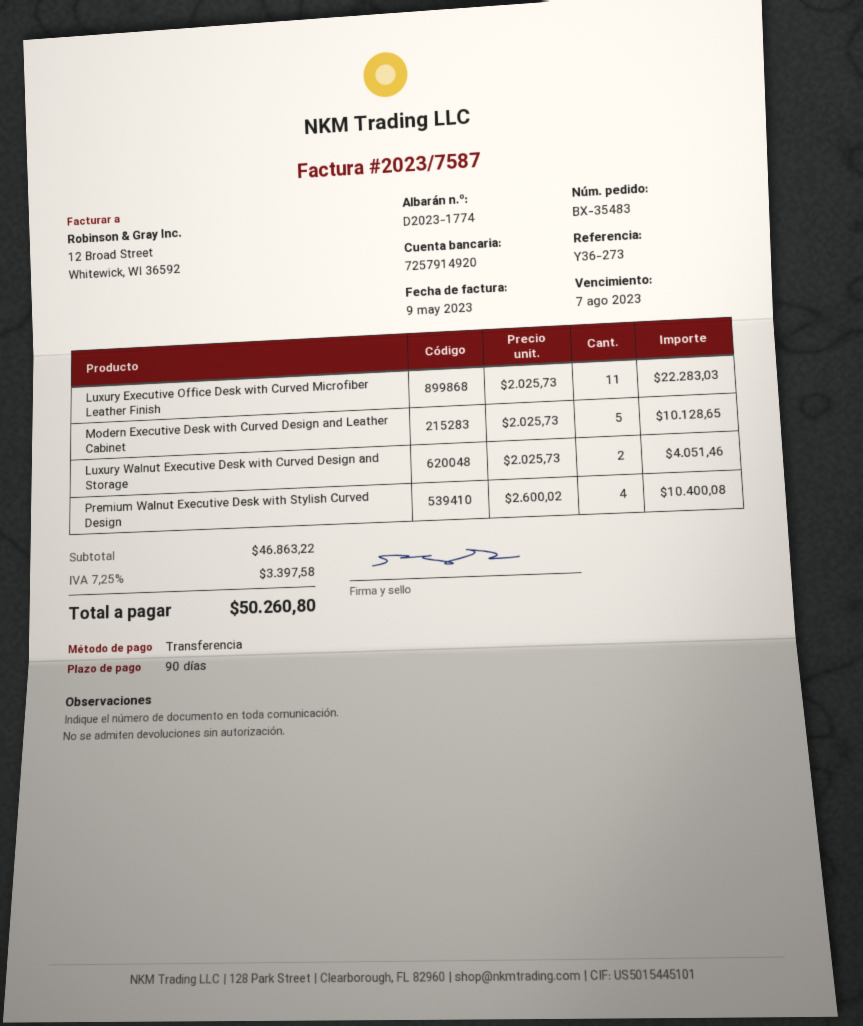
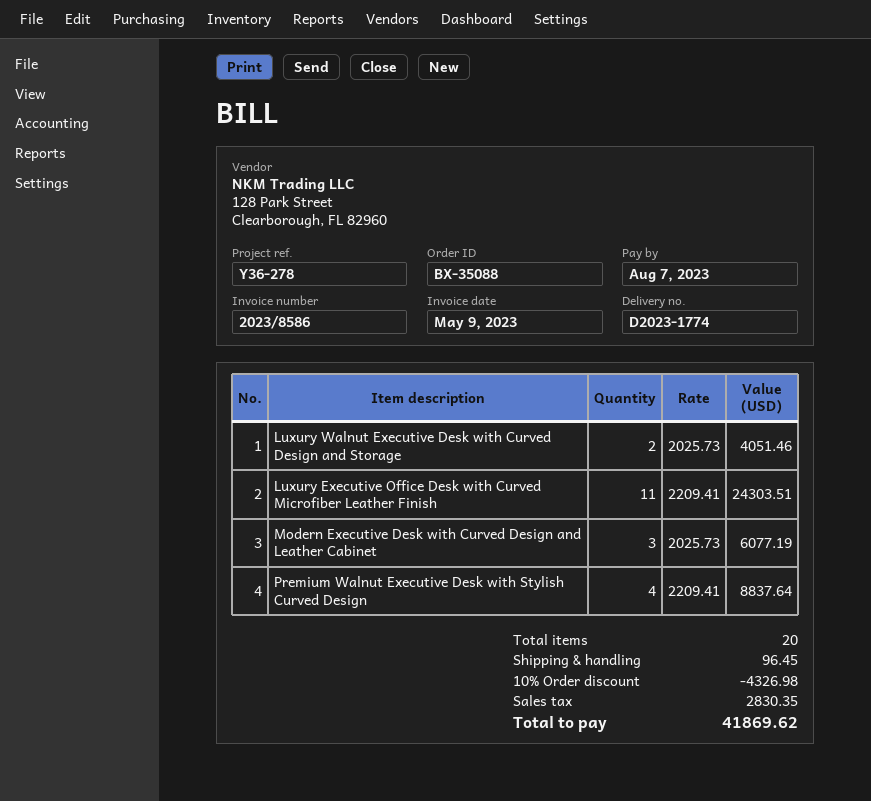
order number: BX-35483 -> BX-35088
invoice number: 2023/7587 -> 2023/8586
reference: Y36-273 -> Y36-278
Luxury Executive Office Desk with Curved Microfiber Leather Finish: 11 x 2025.73 = 22283.03 -> 11 x 2209.41 = 24303.51
Modern Executive Desk with Curved Design and Leather Cabinet: 5 x 2025.73 = 10128.65 -> 3 x 2025.73 = 6077.19
Premium Walnut Executive Desk with Stylish Curved Design: 4 x 2600.02 = 10400.08 -> 4 x 2209.41 = 8837.64
discount: none -> 10% = 4326.98
shipping: none -> 96.45
tax: 3397.58 -> 2830.35
total: 50260.80 -> 41869.62

